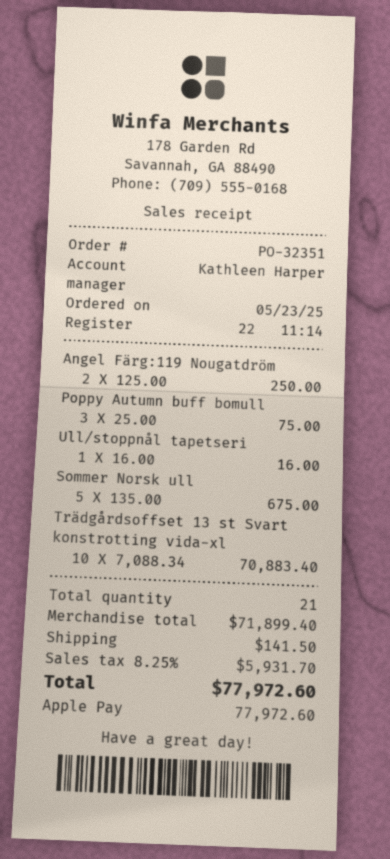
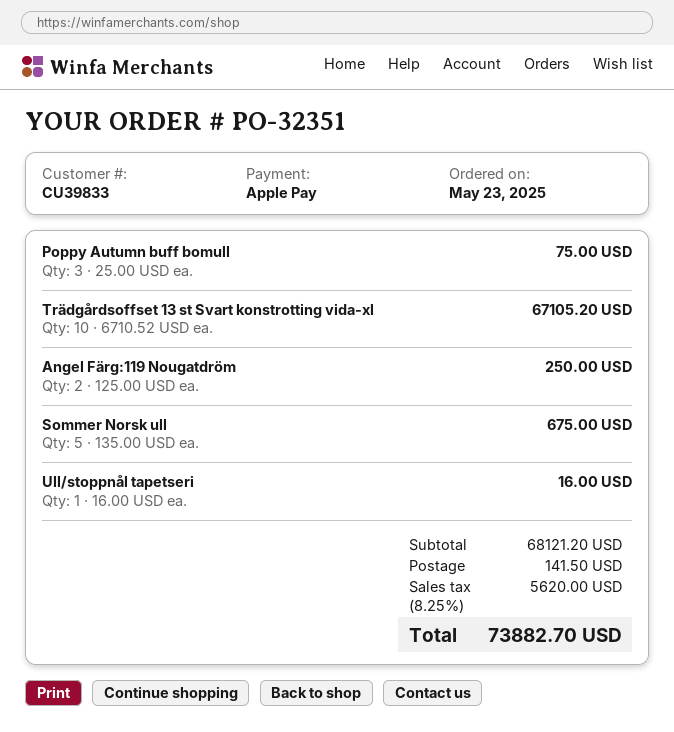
Trädgårdsoffset 13 st Svart konstrotting vida-xl: 10 x 7088.34 = 70883.40 -> 10 x 6710.52 = 67105.20
subtotal: 71899.40 -> 68121.20
tax: 8.25% = 5931.70 -> 8.25% = 5620.00
total: 77972.60 -> 73882.70

